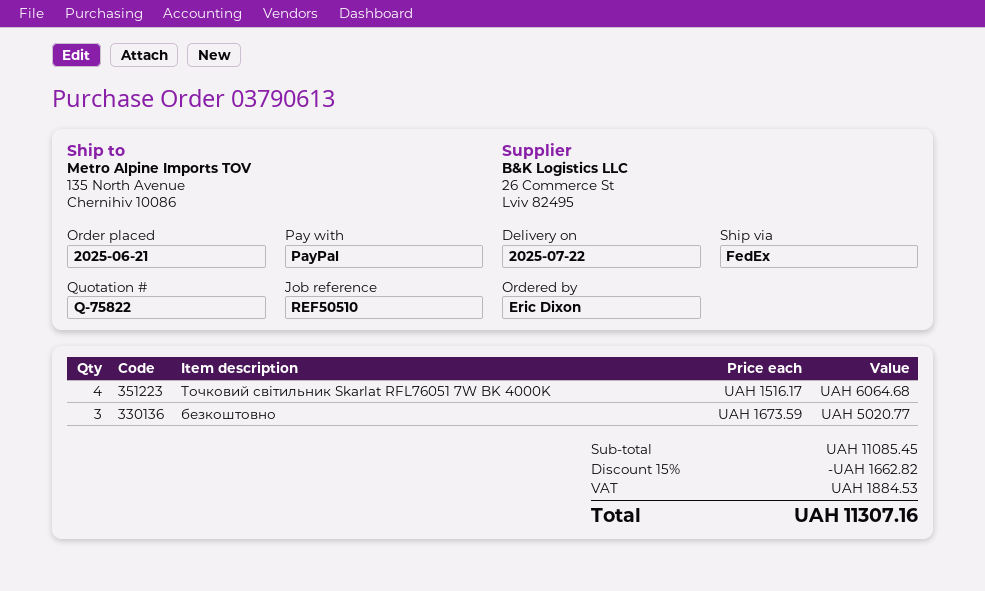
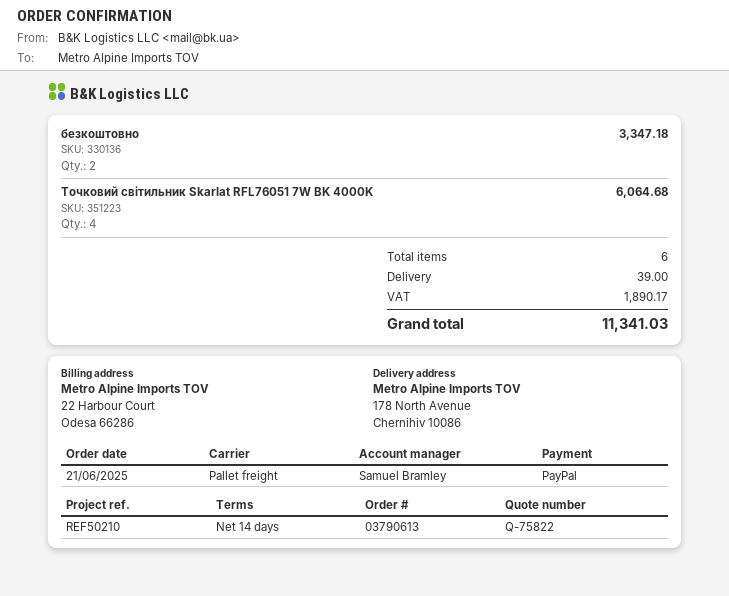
reference: REF50510 -> REF50210
shipping method: FedEx -> pallet freight
ship to: 135 North Avenue, Chernihiv 10086 -> 178 North Avenue, Chernihiv 10086
безкоштовно: 3 for 5020.77 -> 2 for 3347.18
discount: 15% = 1662.82 -> none
shipping: none -> 39.00
tax: 1884.53 -> 1890.17
total: 11307.16 -> 11341.03

